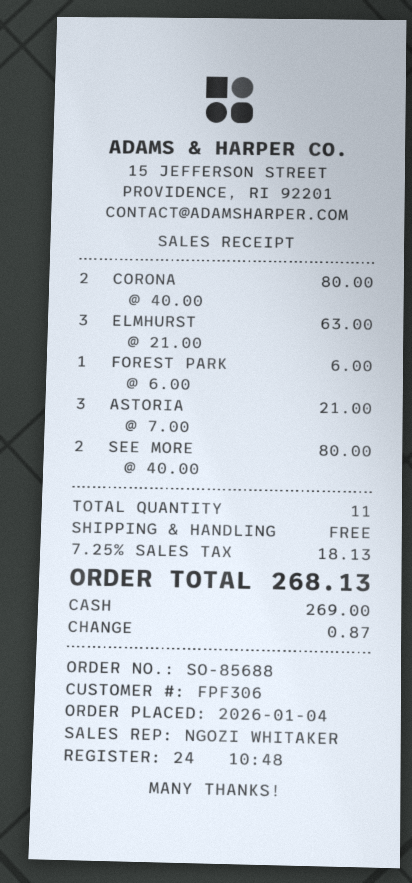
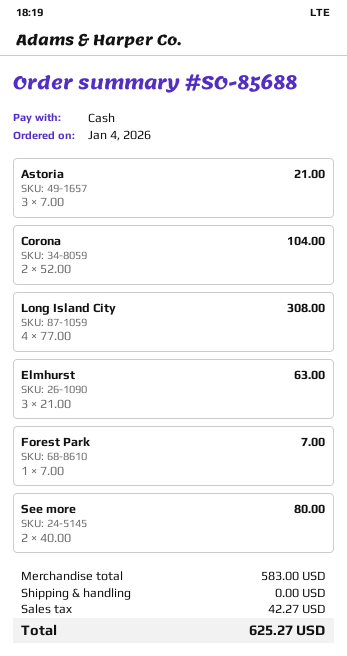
CORONA: 2 x 40.00 = 80.00 -> 2 x 52.00 = 104.00
FOREST PARK: 1 x 6.00 = 6.00 -> 1 x 7.00 = 7.00
Long Island City: none -> 4 x 77.00 = 308.00
tax: 18.13 -> 42.27
total: 268.13 -> 625.27

